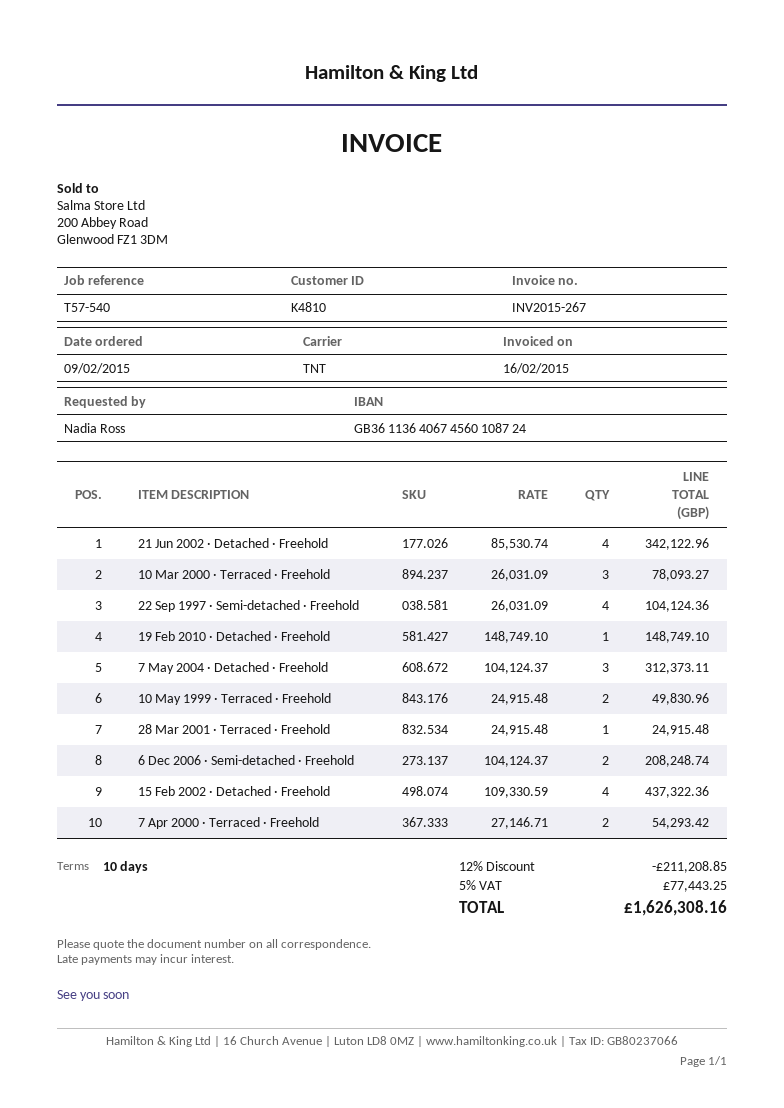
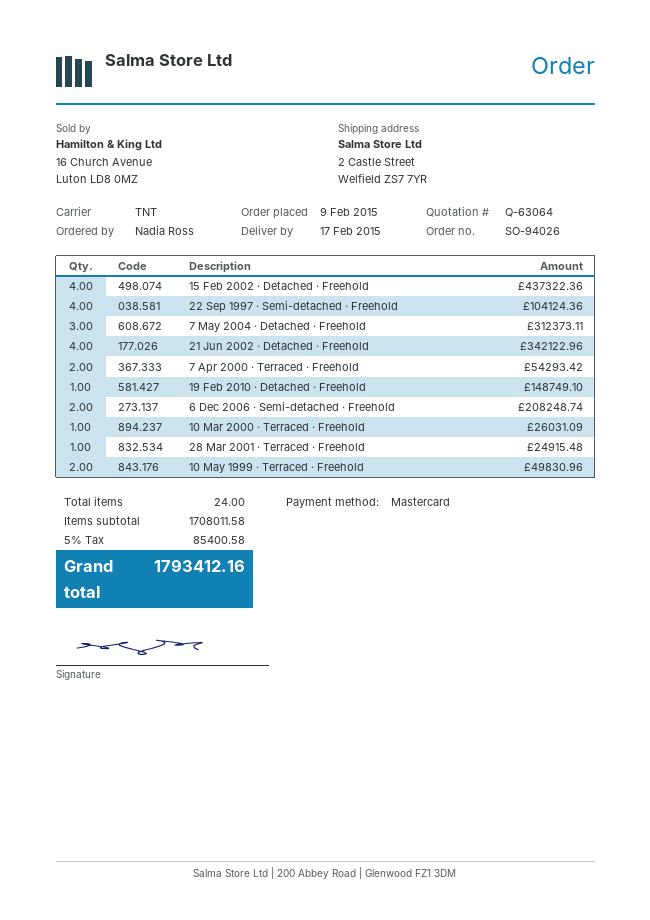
10 Mar 2000 · Terraced · Freehold: 3 for 78093.27 -> 1 for 26031.09
discount: 12% = 211208.85 -> none
tax: 5% = 77443.25 -> 5% = 85400.58
total: 1626308.16 -> 1793412.16

